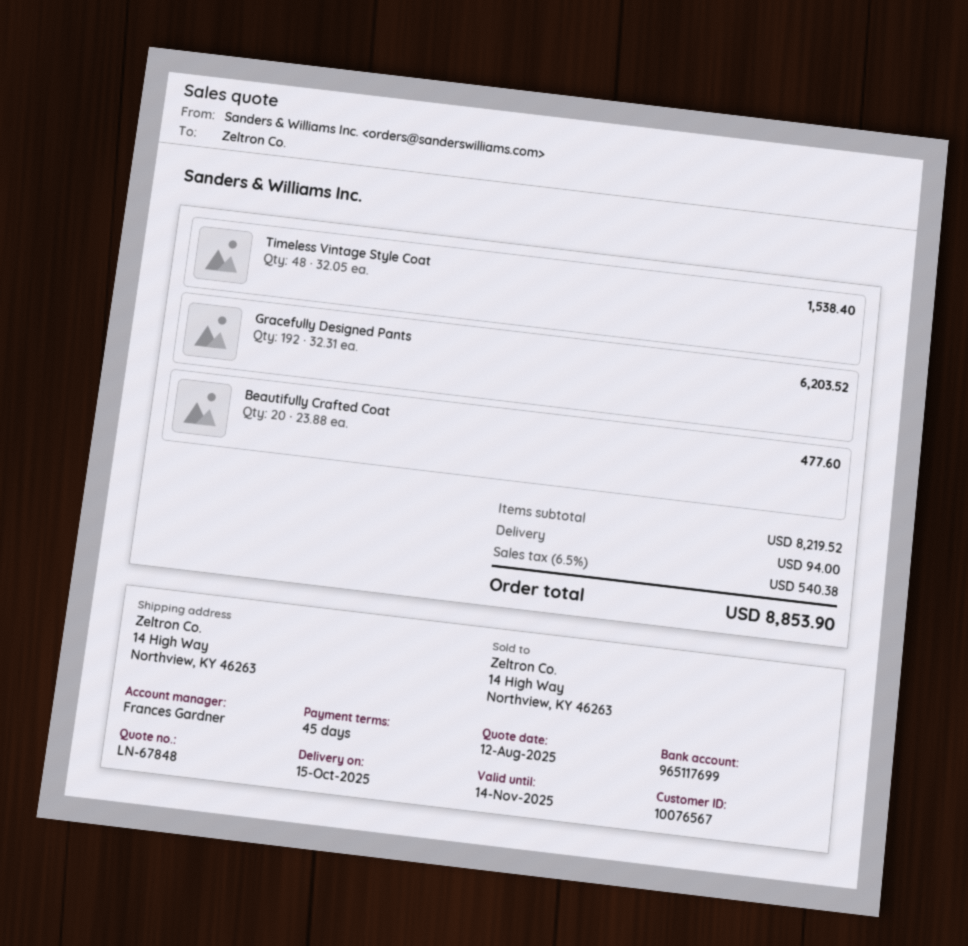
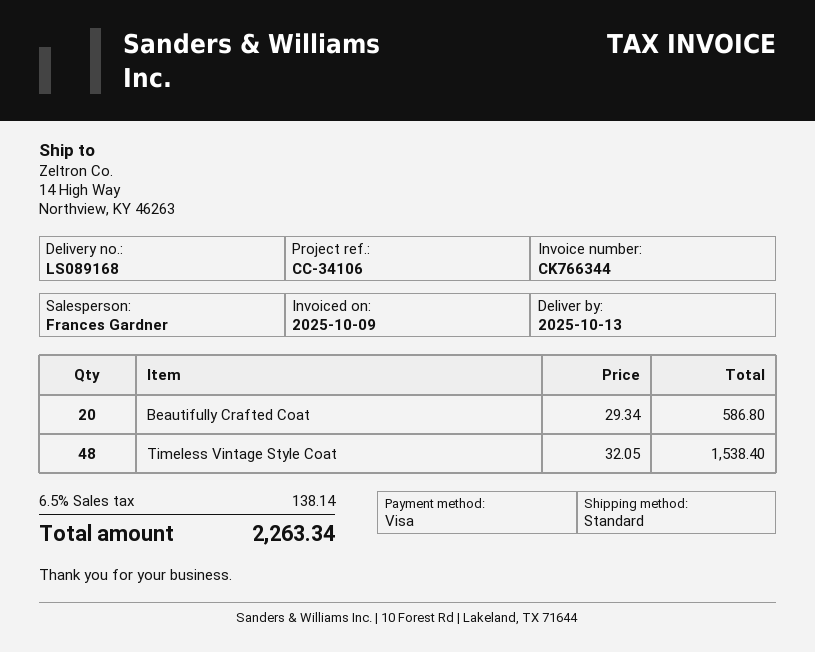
delivery date: 2025-10-15 -> 2025-10-13
Gracefully Designed Pants: 192 x 32.31 = 6203.52 -> none
Beautifully Crafted Coat: 20 x 23.88 = 477.60 -> 20 x 29.34 = 586.80
shipping: 94.00 -> none
tax: 6.5% = 540.38 -> 6.5% = 138.14
total: 8853.90 -> 2263.34

